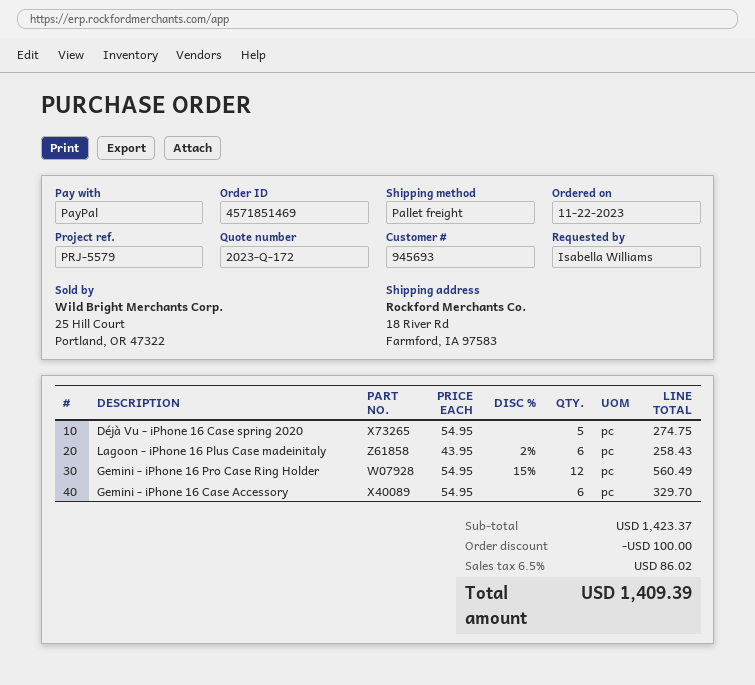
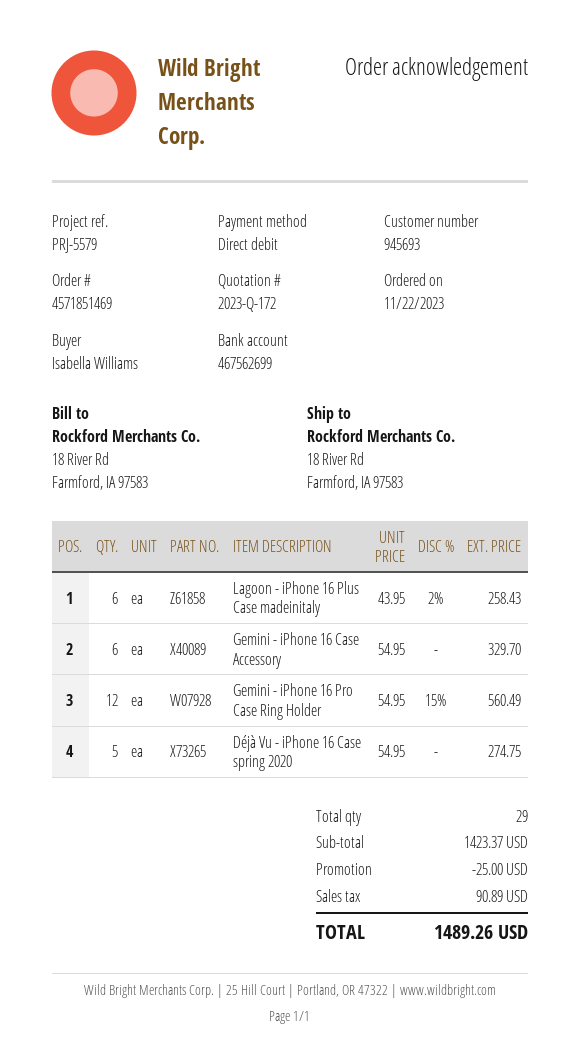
payment method: PayPal -> direct debit
discount: 100.00 -> 25.00
tax: 86.02 -> 90.89
total: 1409.39 -> 1489.26

